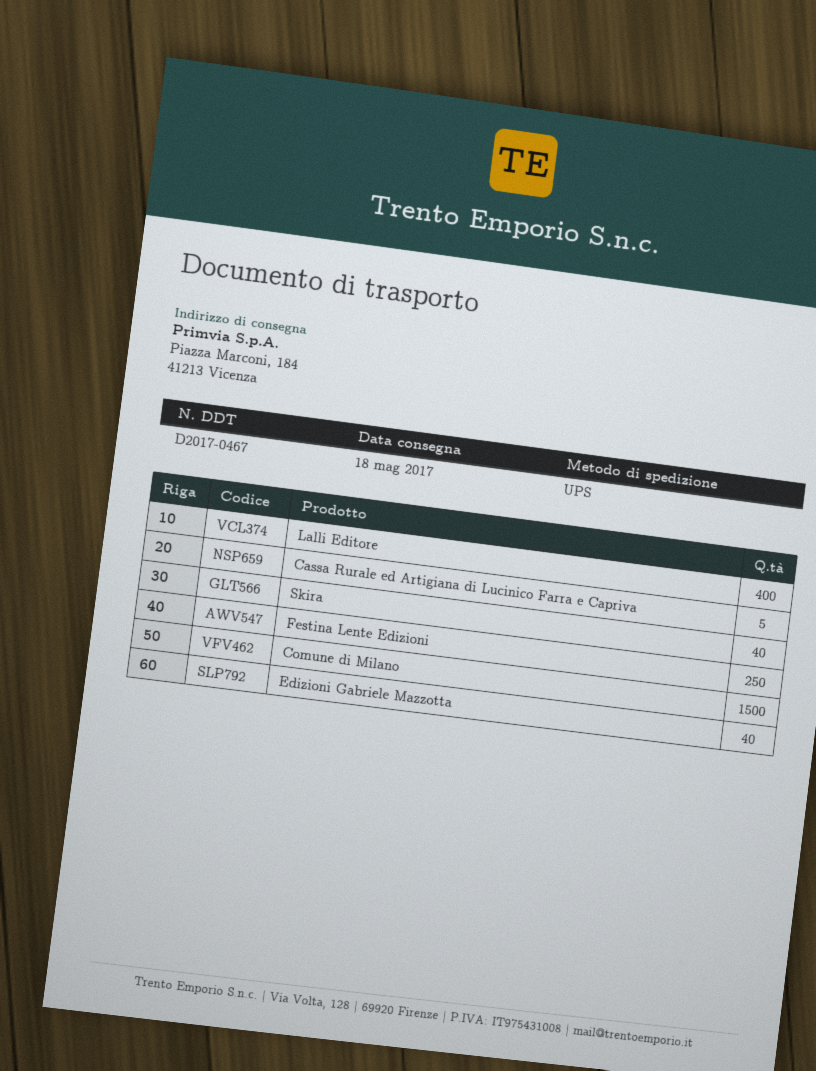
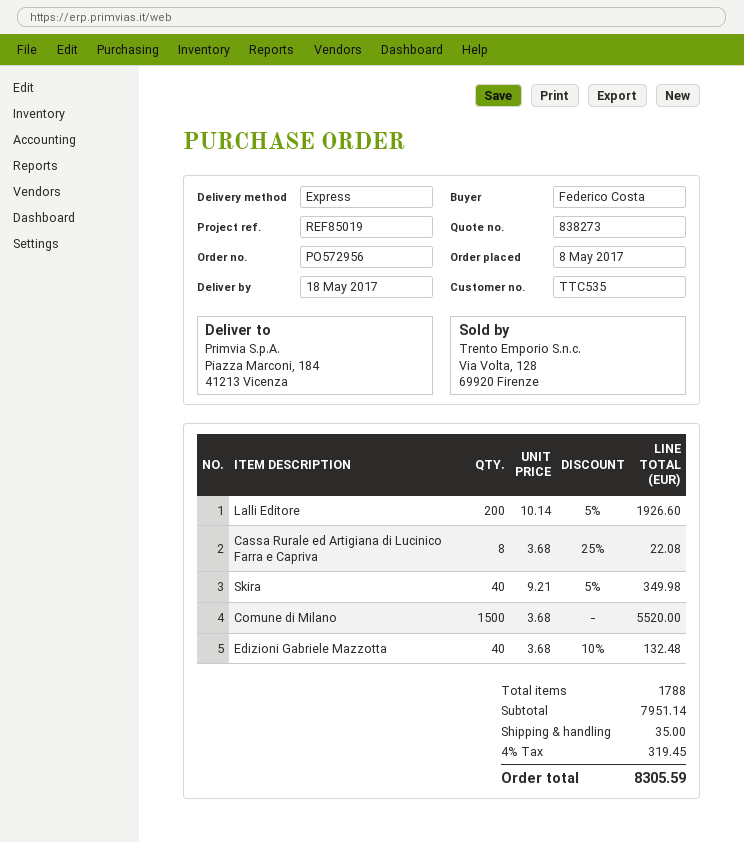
shipping method: UPS -> express
Lalli Editore: 400 -> 200
Cassa Rurale ed Artigiana di Lucinico Farra e Capriva: 5 -> 8
Festina Lente Edizioni: 250 -> none

